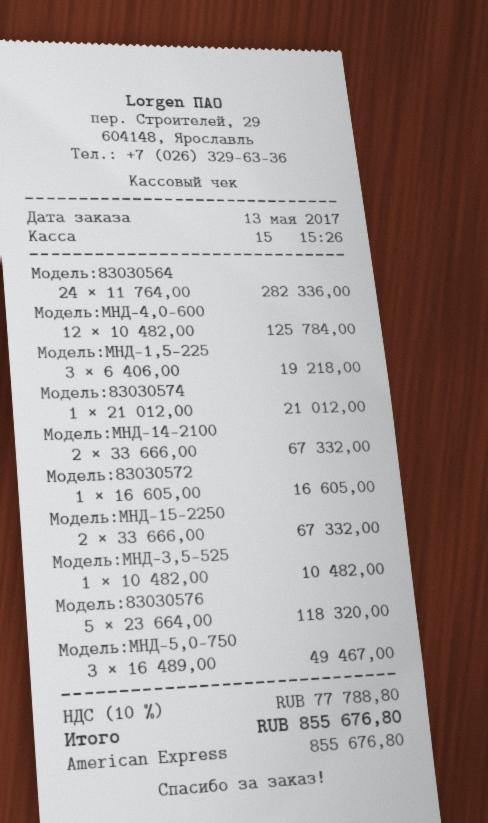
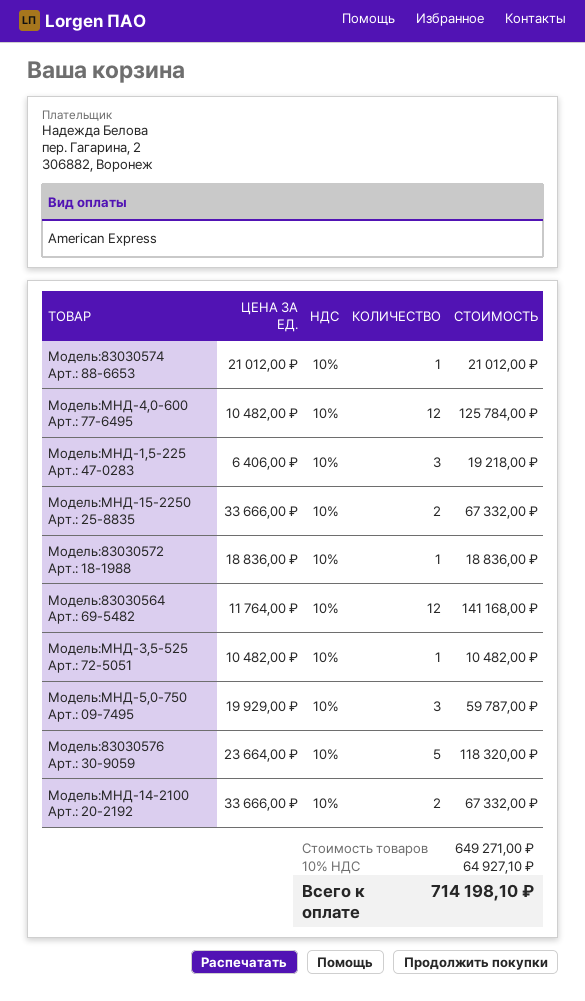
Модель:83030564: 24 x 11764.00 = 282336.00 -> 12 x 11764.00 = 141168.00
Модель:83030572: 1 x 16605.00 = 16605.00 -> 1 x 18836.00 = 18836.00
Модель:МНД-5,0-750: 3 x 16489.00 = 49467.00 -> 3 x 19929.00 = 59787.00
tax: 10% = 77788.80 -> 10% = 64927.10
total: 855676.80 -> 714198.10

